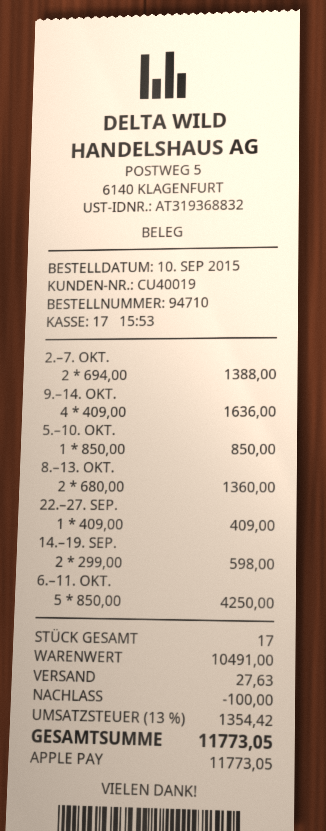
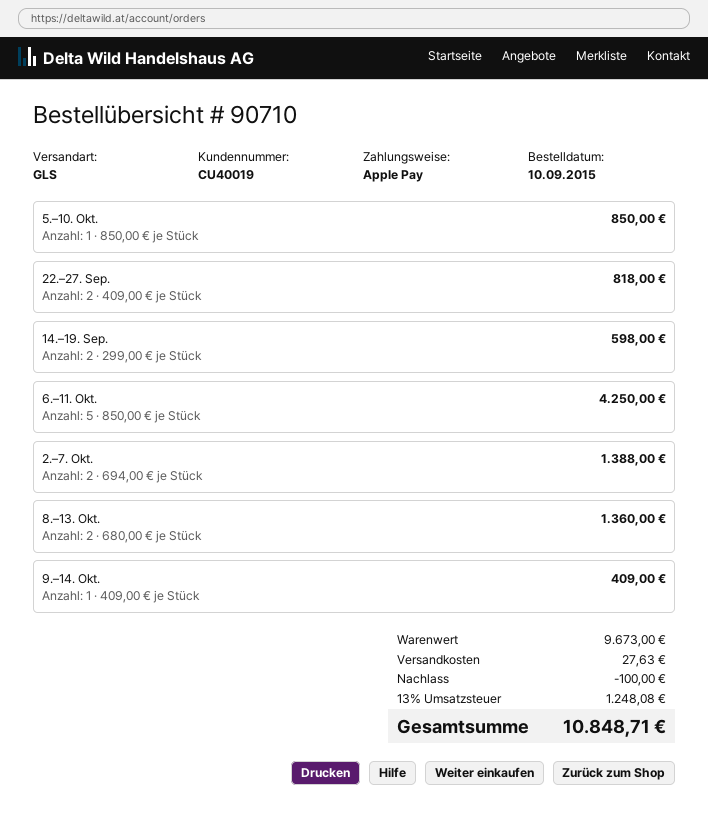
order number: 94710 -> 90710
9.–14. OKT.: 4 x 409.00 = 1636.00 -> 1 x 409.00 = 409.00
22.–27. SEP.: 1 x 409.00 = 409.00 -> 2 x 409.00 = 818.00
subtotal: 10491.00 -> 9673.00
tax: 13% = 1354.42 -> 13% = 1248.08
total: 11773.05 -> 10848.71

